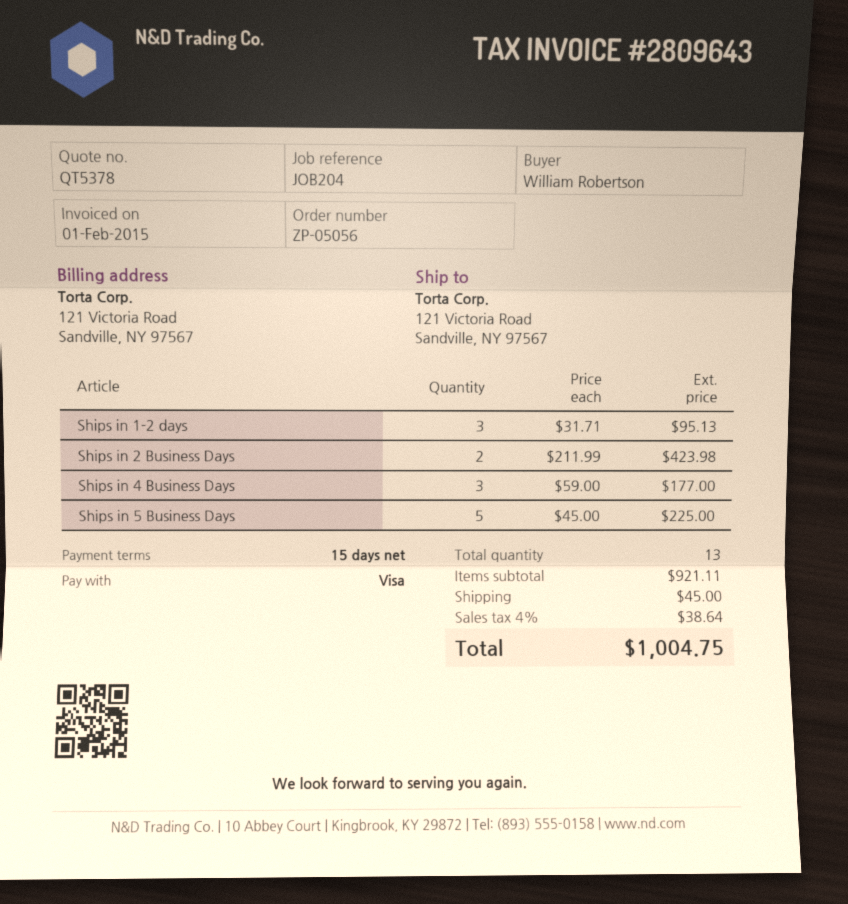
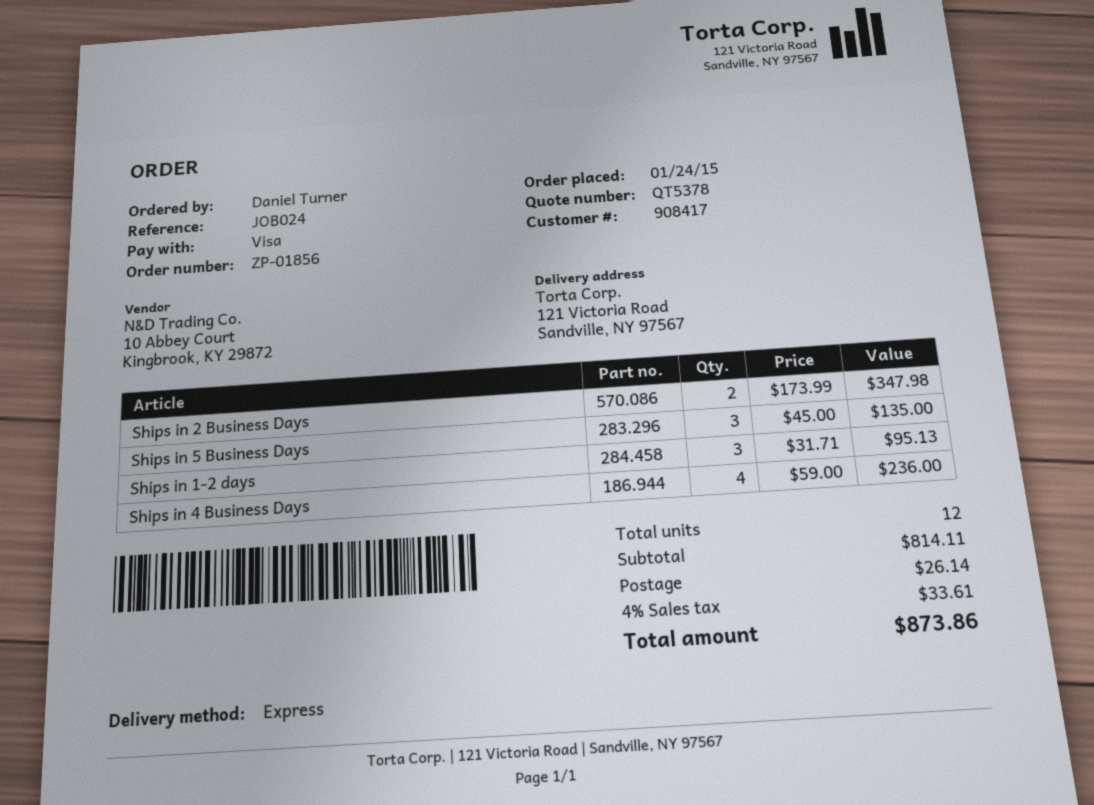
order number: ZP-05056 -> ZP-01856
reference: JOB204 -> JOB024
ordered by: William Robertson -> Daniel Turner
Ships in 2 Business Days: 2 x 211.99 = 423.98 -> 2 x 173.99 = 347.98
Ships in 4 Business Days: 3 x 59.00 = 177.00 -> 4 x 59.00 = 236.00
Ships in 5 Business Days: 5 x 45.00 = 225.00 -> 3 x 45.00 = 135.00
total quantity: 13 -> 12
subtotal: 921.11 -> 814.11
shipping: 45.00 -> 26.14
tax: 4% = 38.64 -> 4% = 33.61
total: 1004.75 -> 873.86

